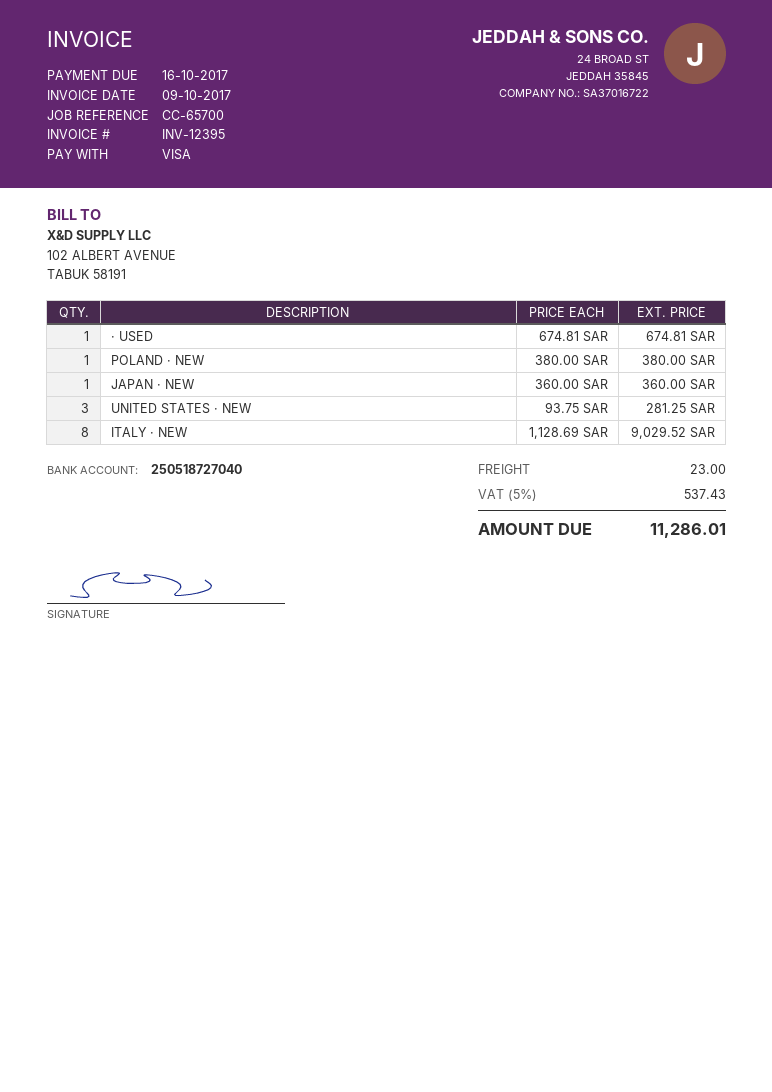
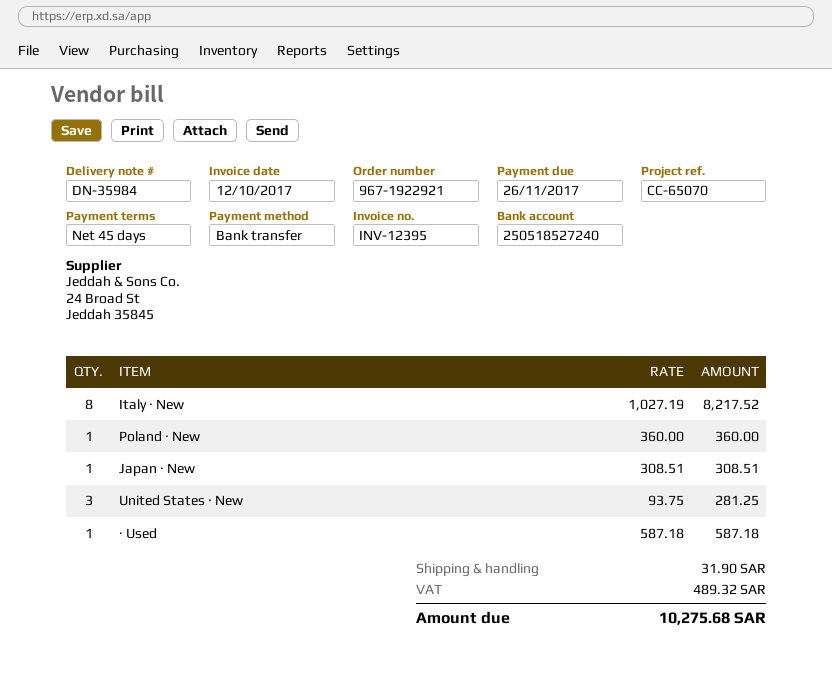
invoice date: 2017-10-09 -> 2017-10-12
due date: 2017-10-16 -> 2017-11-26
reference: CC-65700 -> CC-65070
payment method: Visa -> bank transfer
bank account: 250518727040 -> 250518527240
· USED: 1 x 674.81 = 674.81 -> 1 x 587.18 = 587.18
POLAND · NEW: 1 x 380.00 = 380.00 -> 1 x 360.00 = 360.00
JAPAN · NEW: 1 x 360.00 = 360.00 -> 1 x 308.51 = 308.51
ITALY · NEW: 8 x 1128.69 = 9029.52 -> 8 x 1027.19 = 8217.52
shipping: 23.00 -> 31.90
tax: 537.43 -> 489.32
total: 11286.01 -> 10275.68

